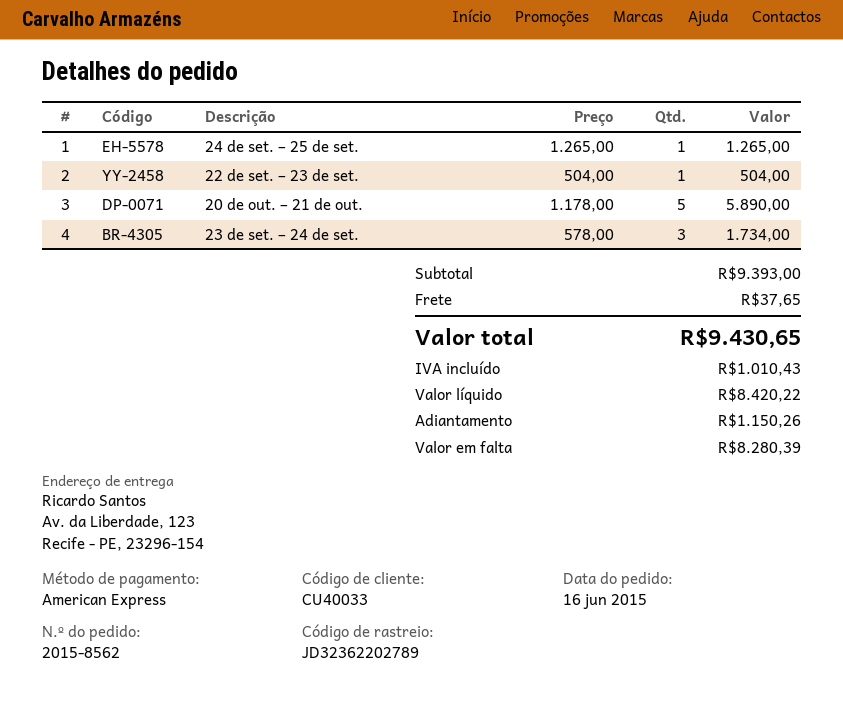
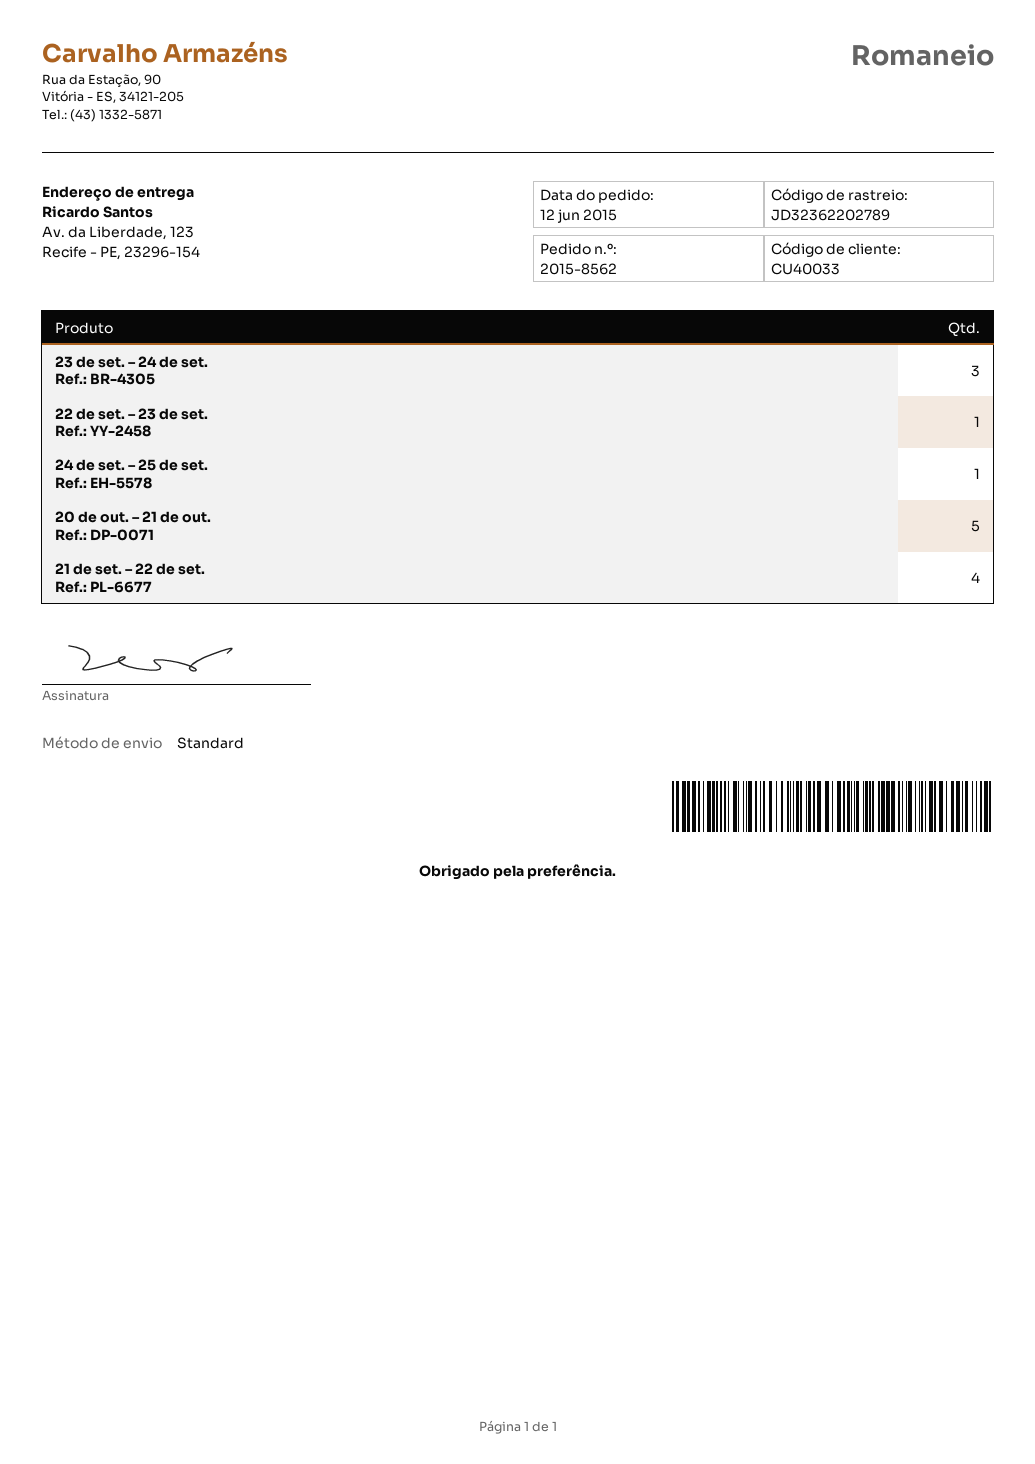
order date: 2015-06-16 -> 2015-06-12
21 de set. – 22 de set.: none -> 4

